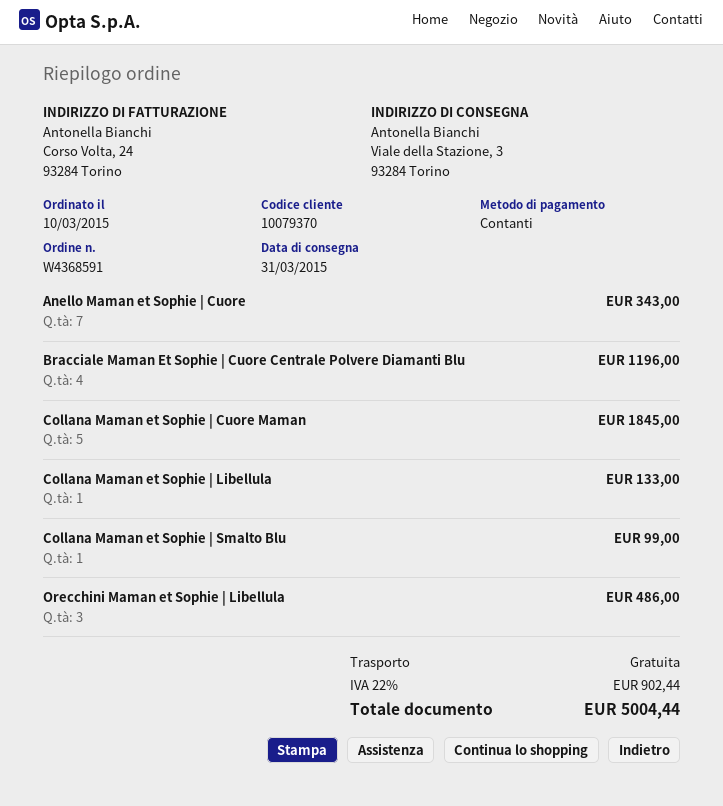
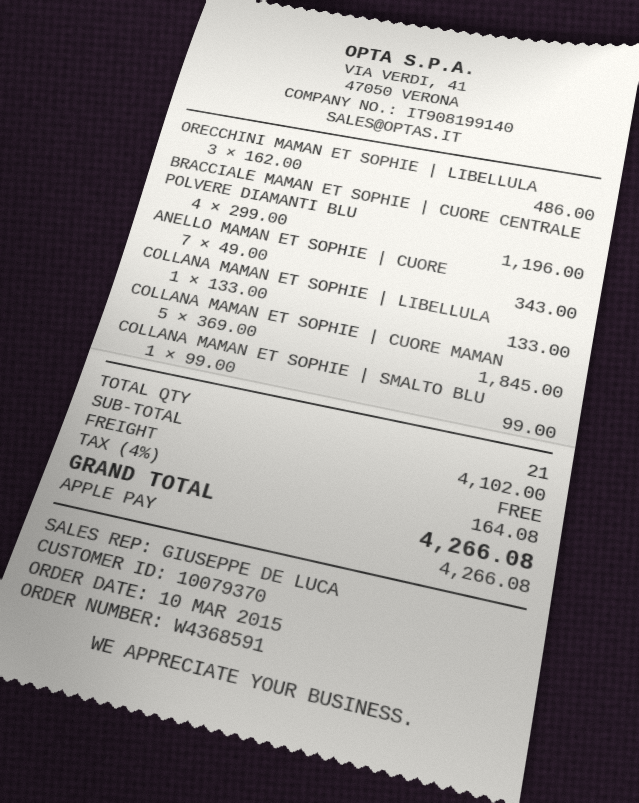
payment method: cash -> Apple Pay
tax: 22% = 902.44 -> 4% = 164.08
total: 5004.44 -> 4266.08

